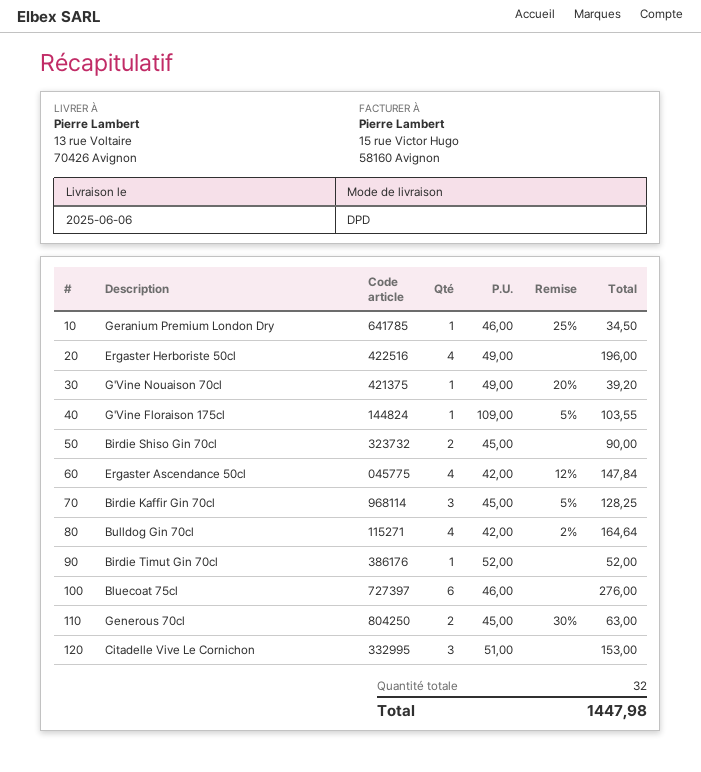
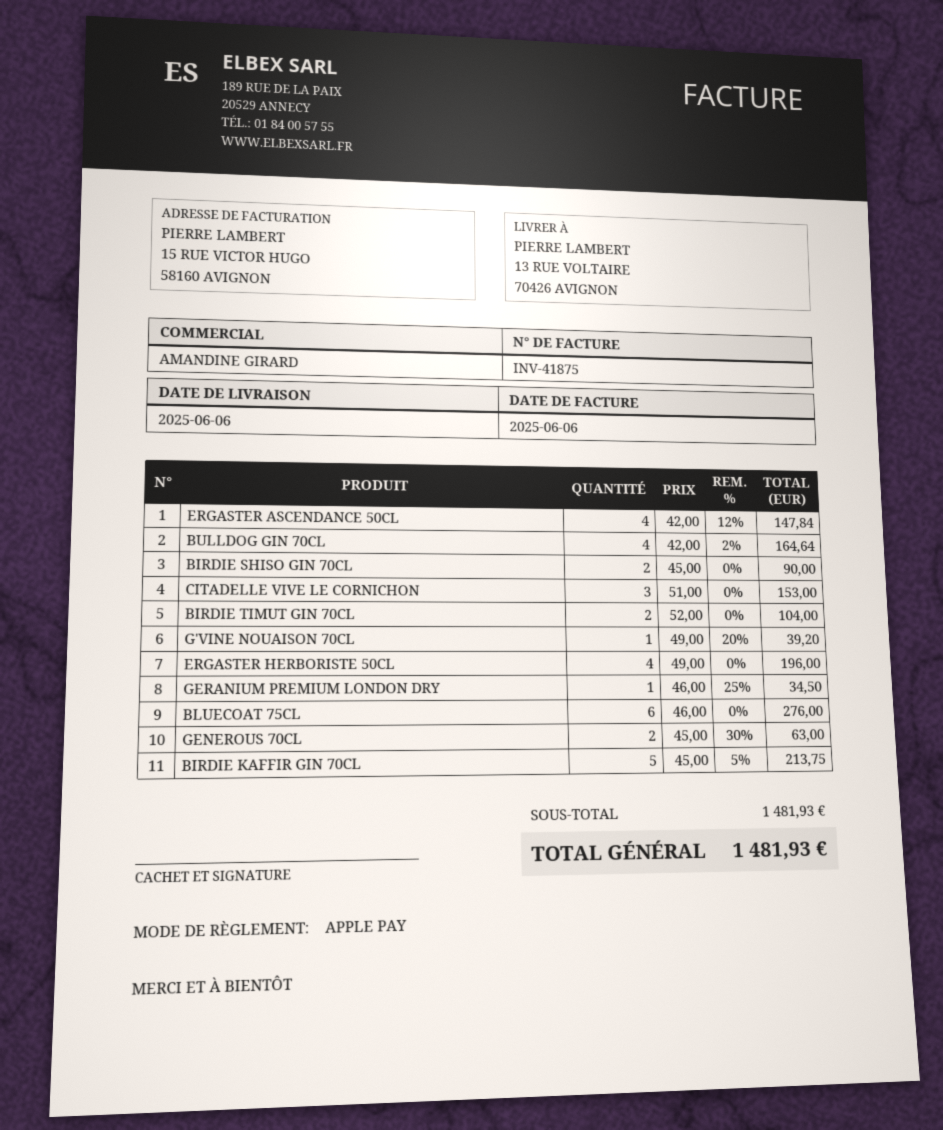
G'Vine Floraison 175cl: 1 x 109.00 - 5% = 103.55 -> none
Birdie Kaffir Gin 70cl: 3 x 45.00 - 5% = 128.25 -> 5 x 45.00 - 5% = 213.75
Birdie Timut Gin 70cl: 1 x 52.00 = 52.00 -> 2 x 52.00 = 104.00
total: 1447.98 -> 1481.93

